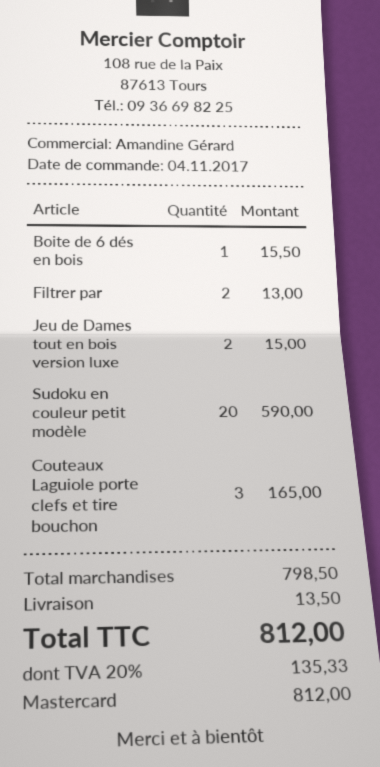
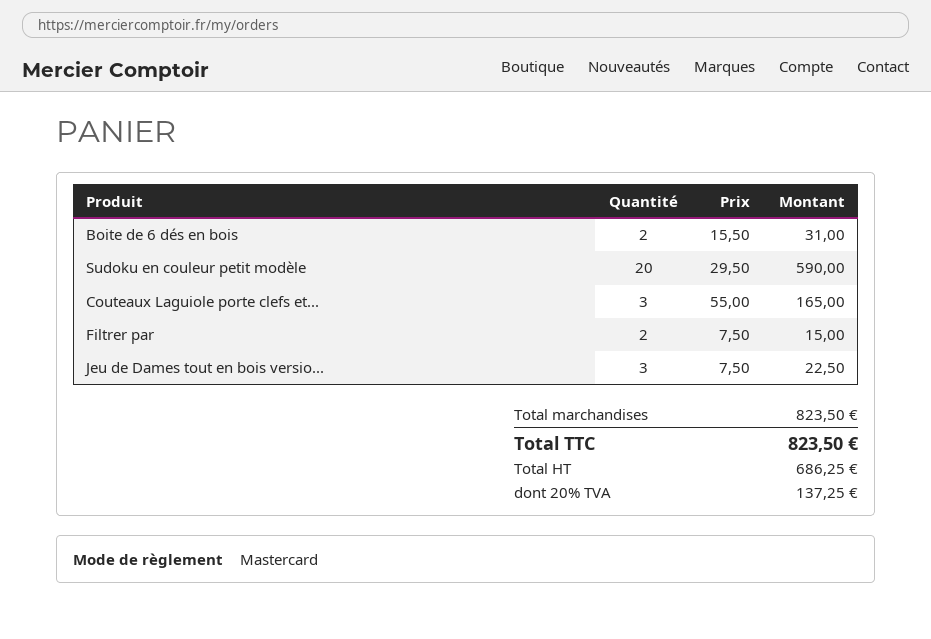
Boite de 6 dés en bois: 1 for 15.50 -> 2 for 31.00
Filtrer par: 2 for 13.00 -> 2 for 15.00
Jeu de Dames tout en bois version luxe: 2 for 15.00 -> 3 for 22.50
subtotal: 798.50 -> 823.50
shipping: 13.50 -> none
tax: 20% = 135.33 -> 20% = 137.25
total: 812.00 -> 823.50

